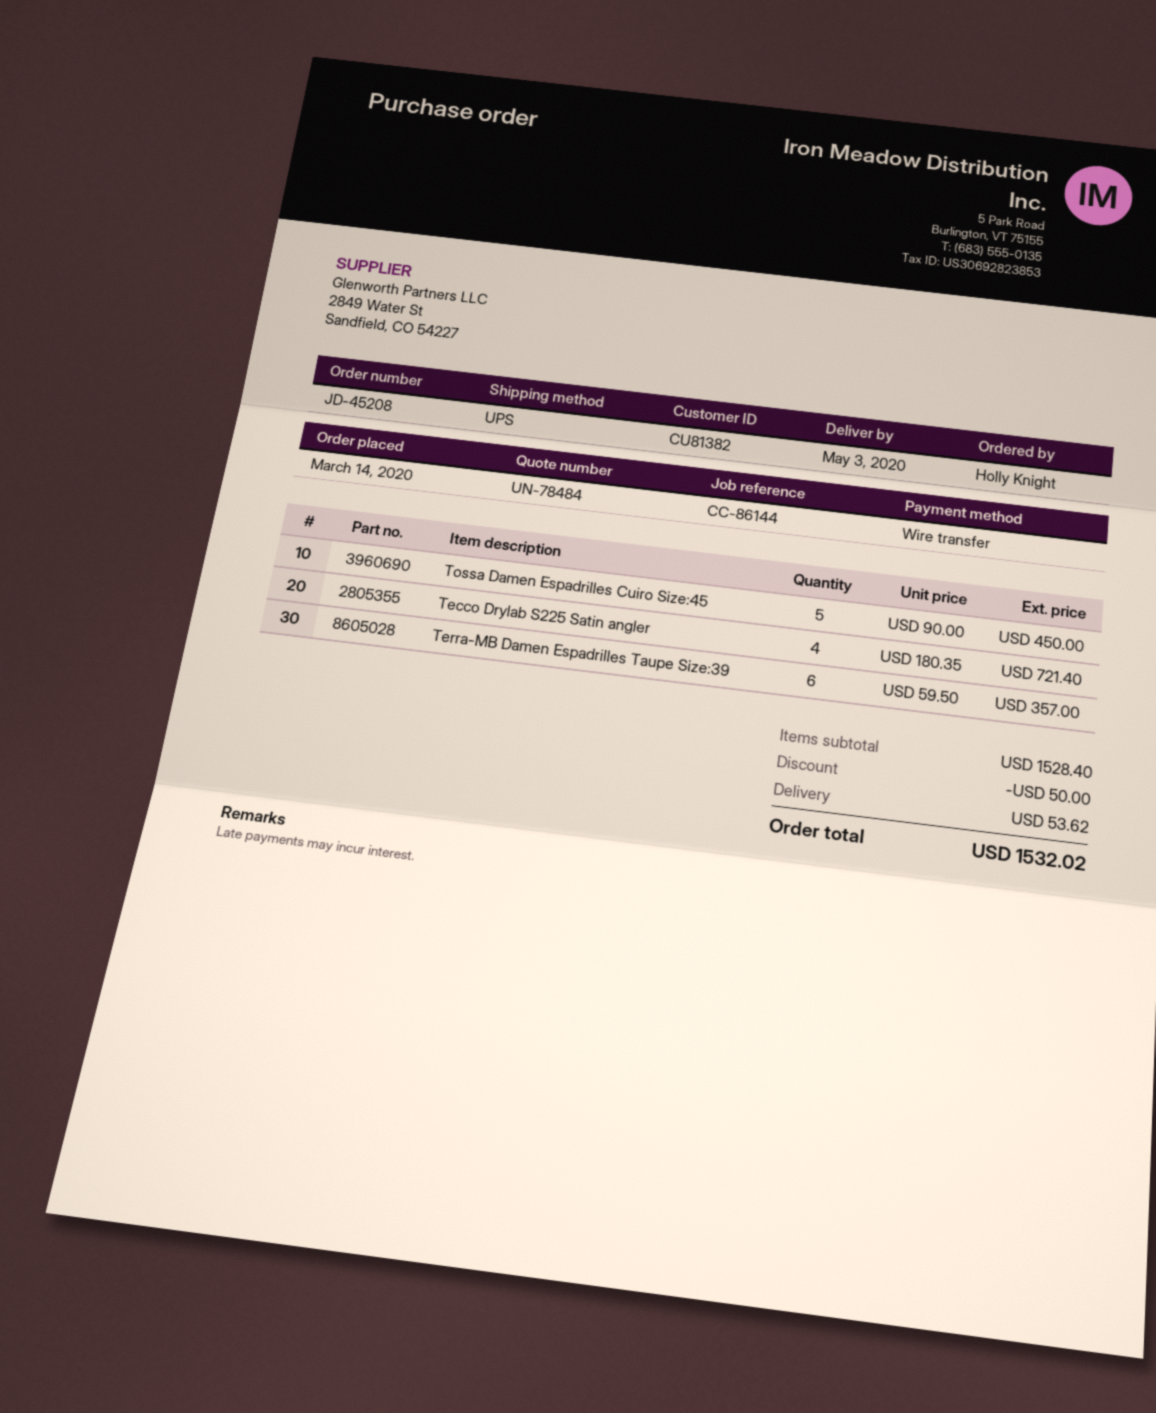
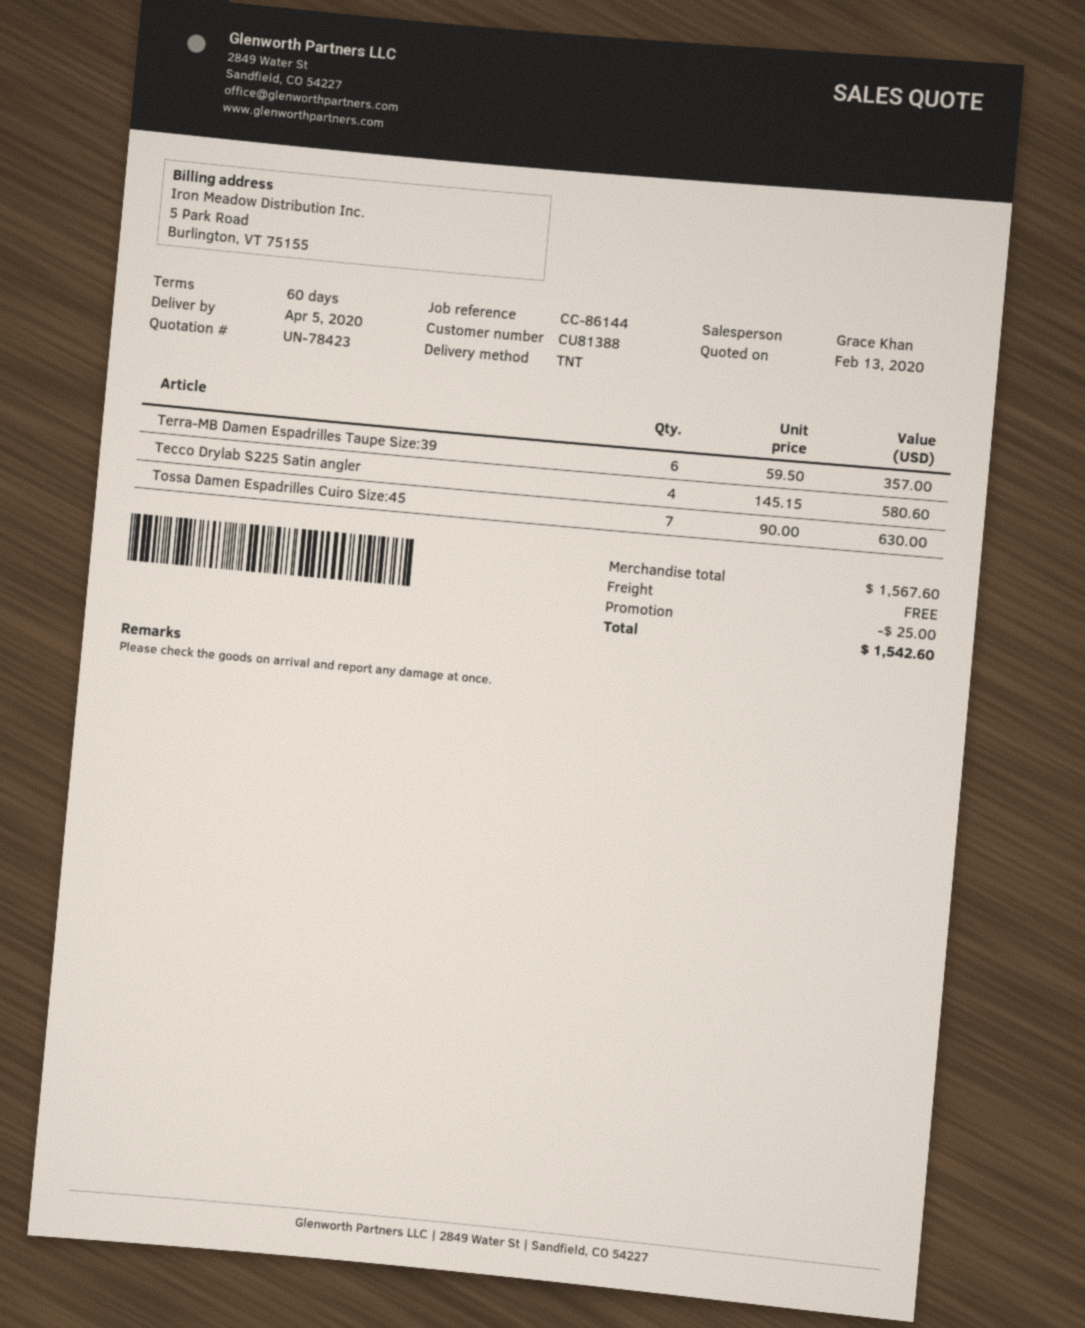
quote number: UN-78484 -> UN-78423
delivery date: 2020-05-03 -> 2020-04-05
customer number: CU81382 -> CU81388
shipping method: UPS -> TNT
Tossa Damen Espadrilles Cuiro Size:45: 5 x 90.00 = 450.00 -> 7 x 90.00 = 630.00
Tecco Drylab S225 Satin angler: 4 x 180.35 = 721.40 -> 4 x 145.15 = 580.60
subtotal: 1528.40 -> 1567.60
discount: 50.00 -> 25.00
shipping: 53.62 -> 0.00
total: 1532.02 -> 1542.60

